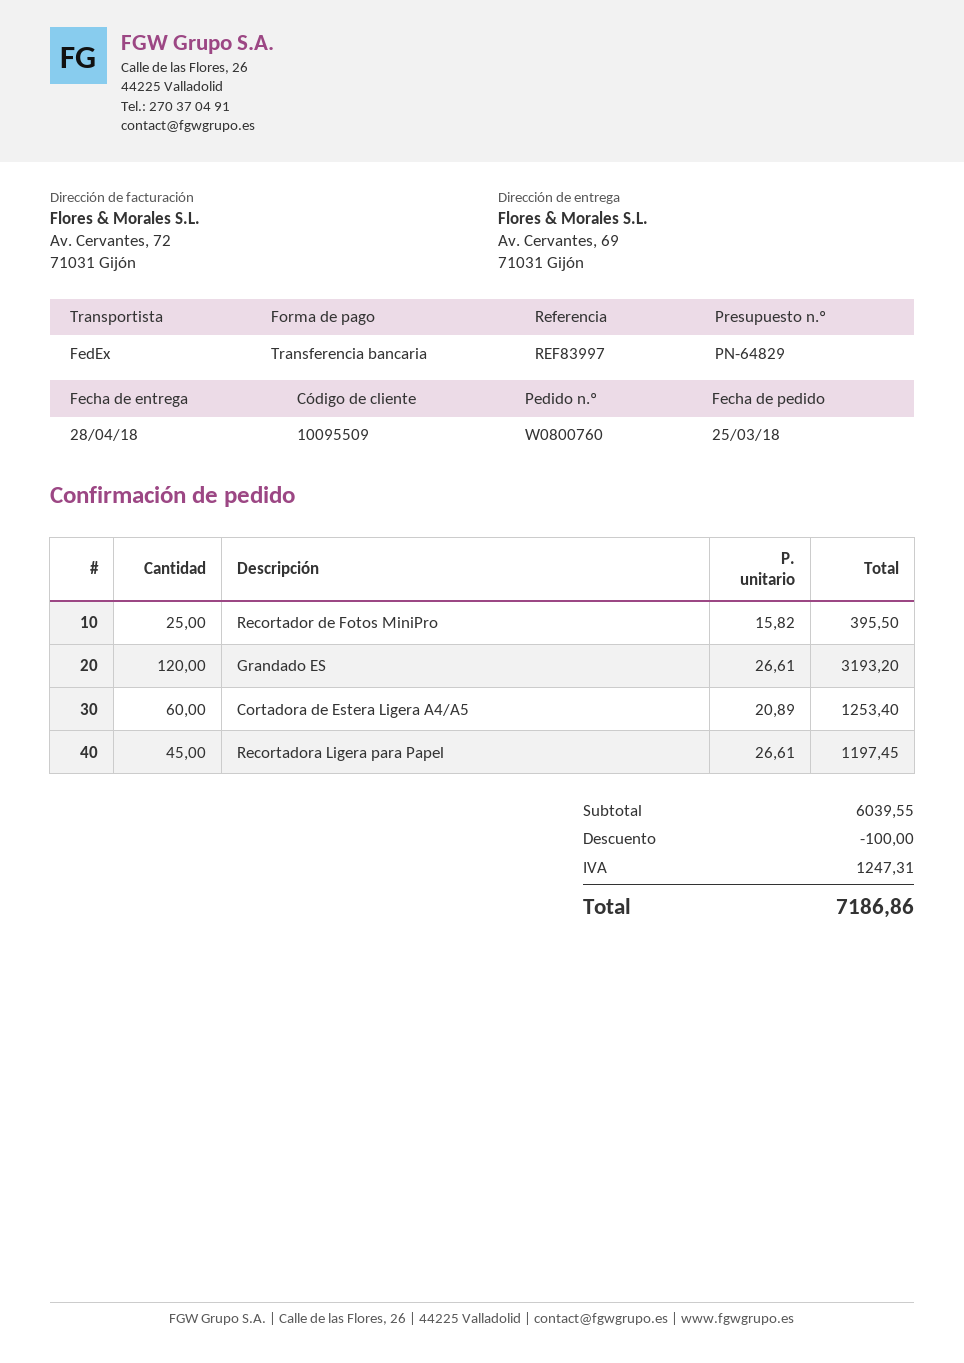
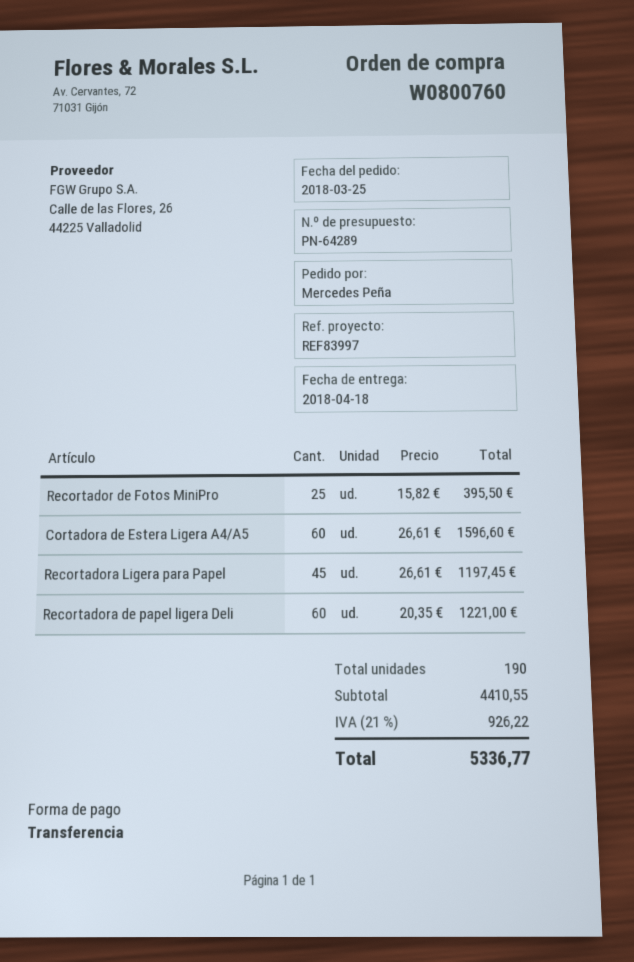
quote number: PN-64829 -> PN-64289
delivery date: 2018-04-28 -> 2018-04-18
Grandado ES: 120 x 26.61 = 3193.20 -> none
Cortadora de Estera Ligera A4/A5: 60 x 20.89 = 1253.40 -> 60 x 26.61 = 1596.60
Recortadora de papel ligera Deli: none -> 60 x 20.35 = 1221.00
subtotal: 6039.55 -> 4410.55
discount: 100.00 -> none
tax: 1247.31 -> 926.22
total: 7186.86 -> 5336.77

